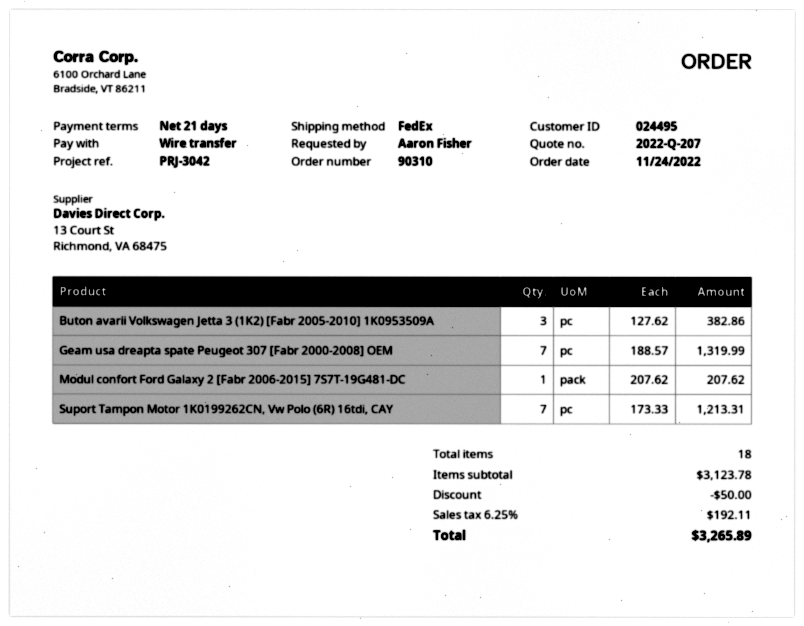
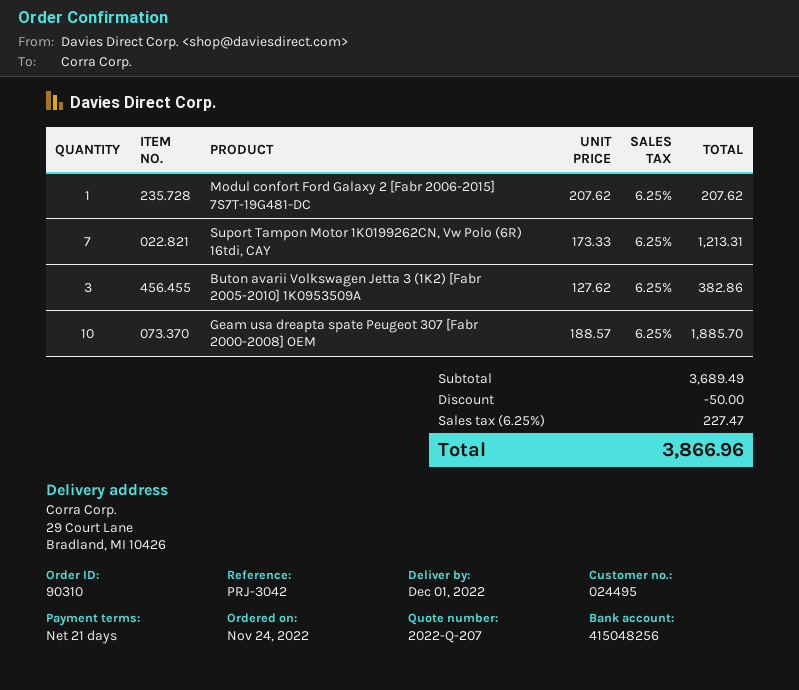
Geam usa dreapta spate Peugeot 307 [Fabr 2000-2008] OEM: 7 x 188.57 = 1319.99 -> 10 x 188.57 = 1885.70
subtotal: 3123.78 -> 3689.49
tax: 6.25% = 192.11 -> 6.25% = 227.47
total: 3265.89 -> 3866.96

